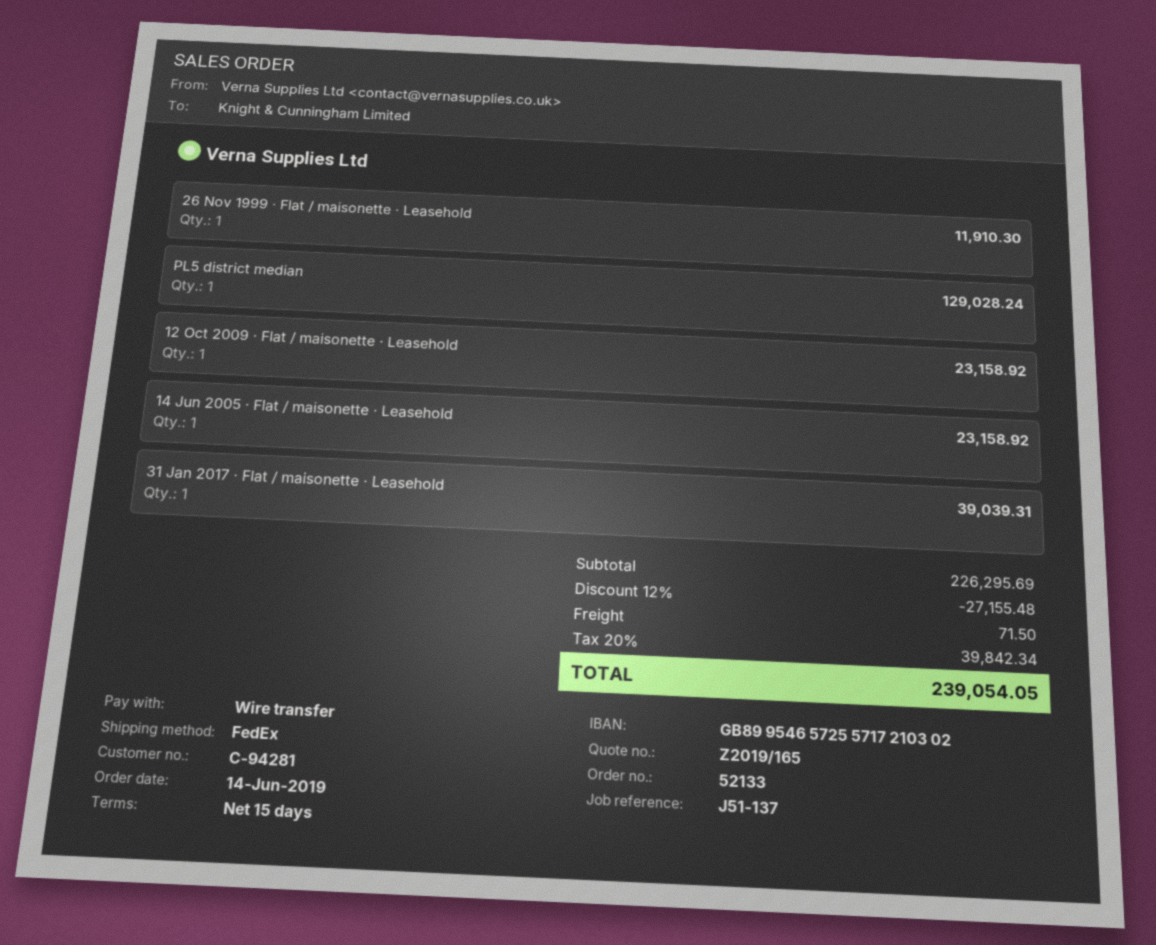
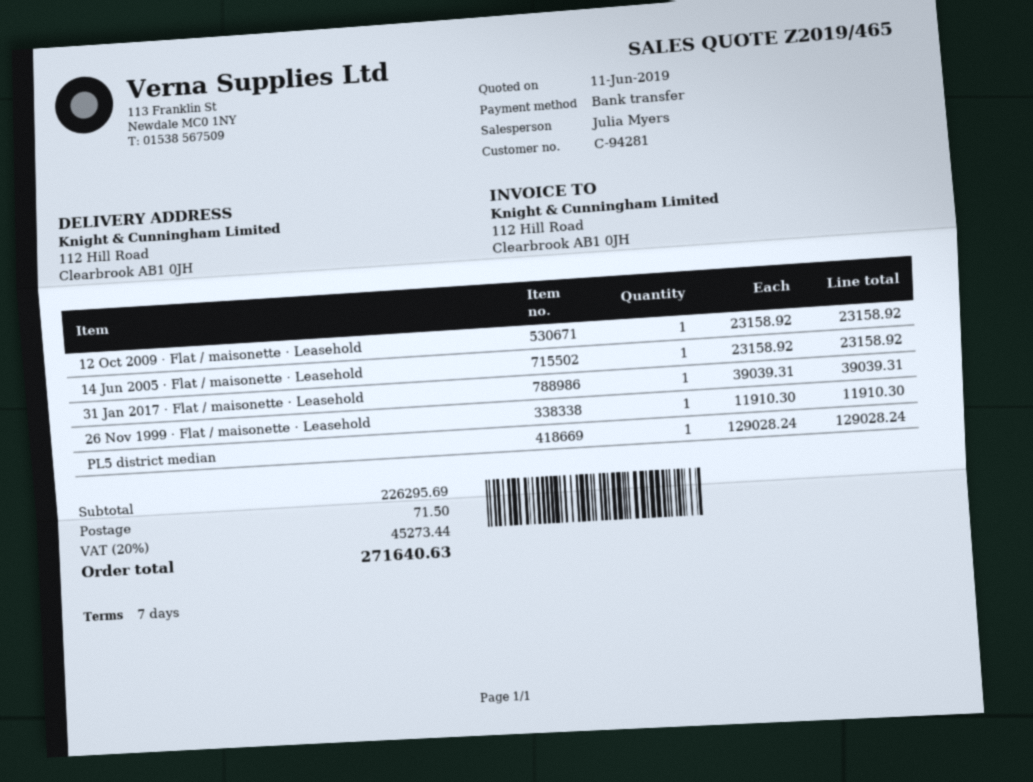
quote number: Z2019/165 -> Z2019/465
payment terms: 15 days -> 7 days
discount: 12% = 27155.48 -> none
tax: 20% = 39842.34 -> 20% = 45273.44
total: 239054.05 -> 271640.63

